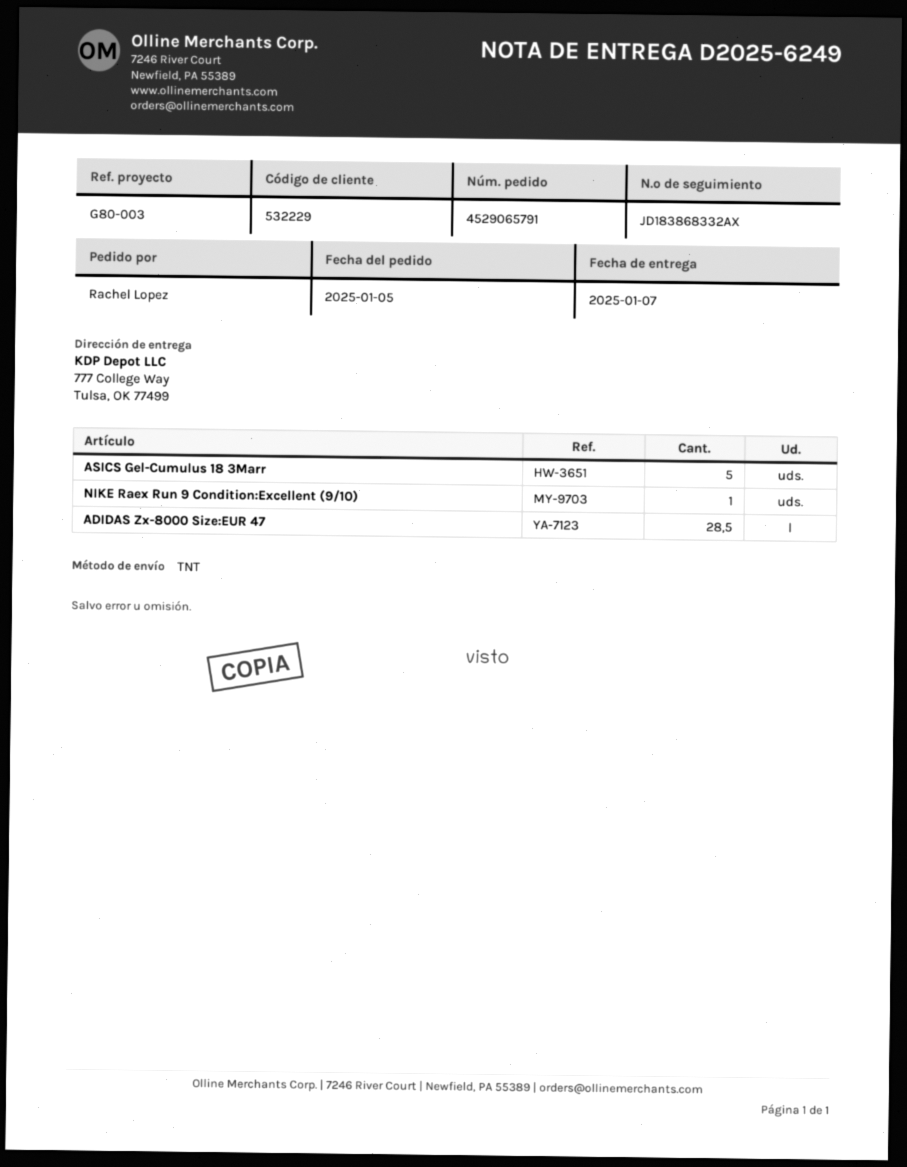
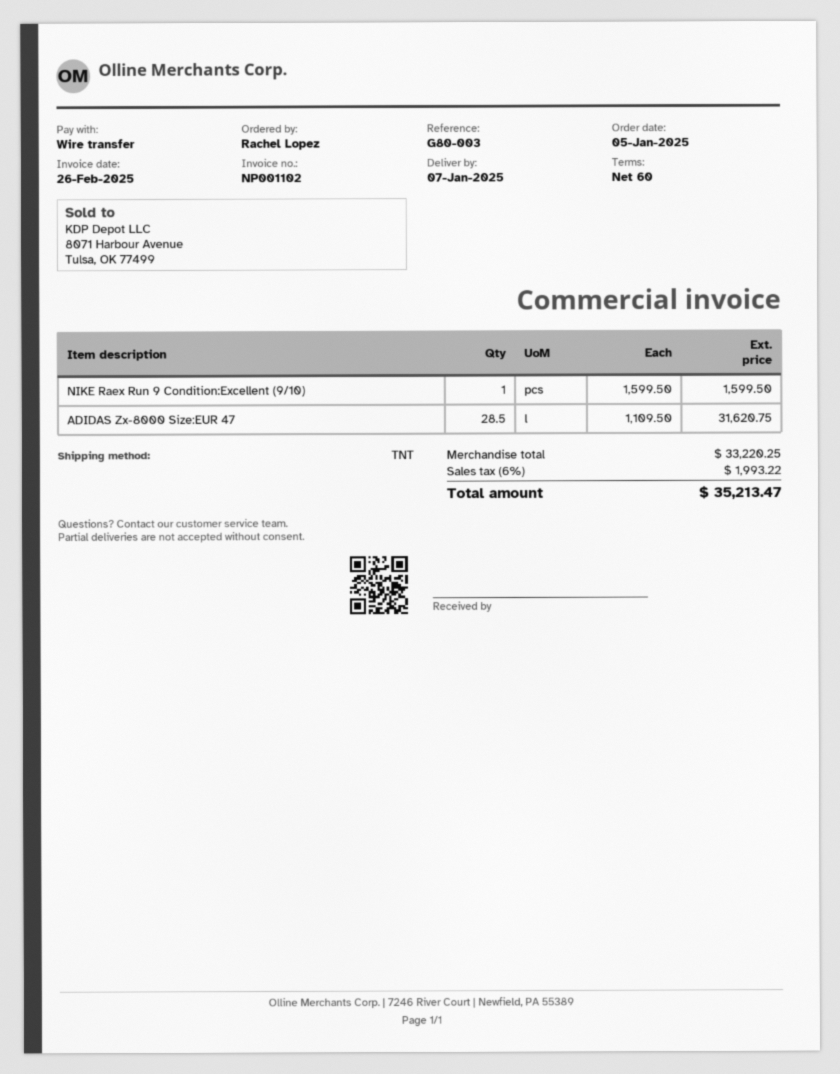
ASICS Gel-Cumulus 18 3Marr: 5 -> none

